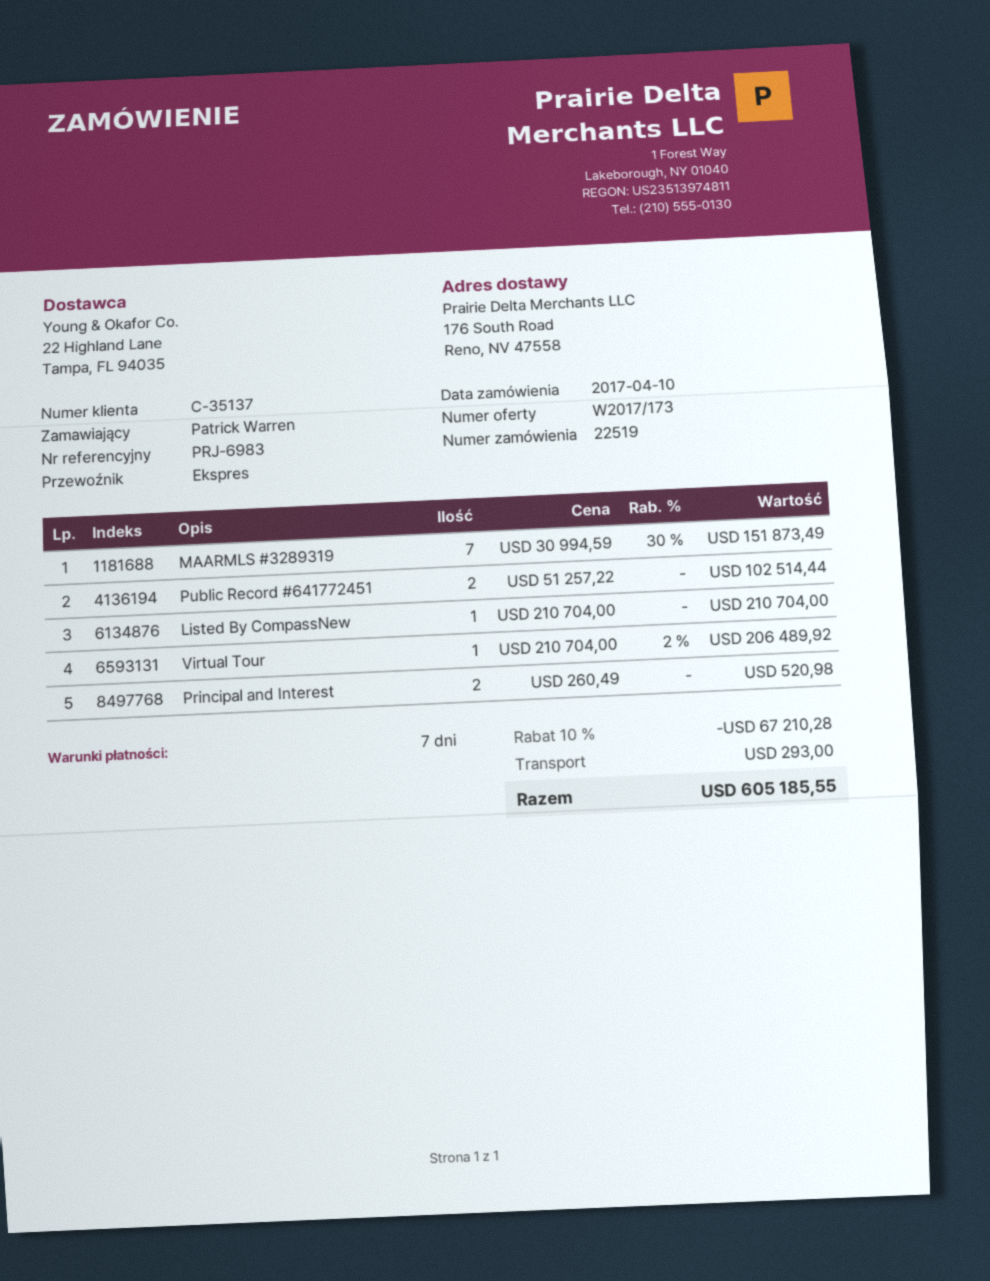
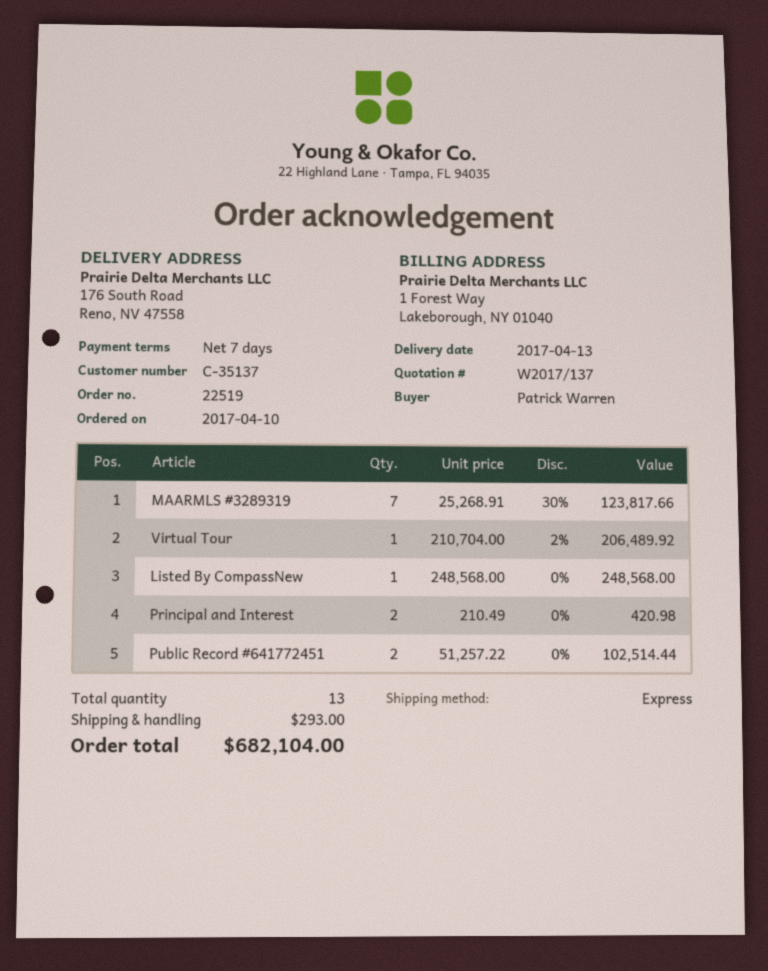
quote number: W2017/173 -> W2017/137
MAARMLS #3289319: 7 x 30994.59 - 30% = 151873.49 -> 7 x 25268.91 - 30% = 123817.66
Listed By CompassNew: 1 x 210704.00 = 210704.00 -> 1 x 248568.00 = 248568.00
Principal and Interest: 2 x 260.49 = 520.98 -> 2 x 210.49 = 420.98
discount: 10% = 67210.28 -> none
total: 605185.55 -> 682104.00

